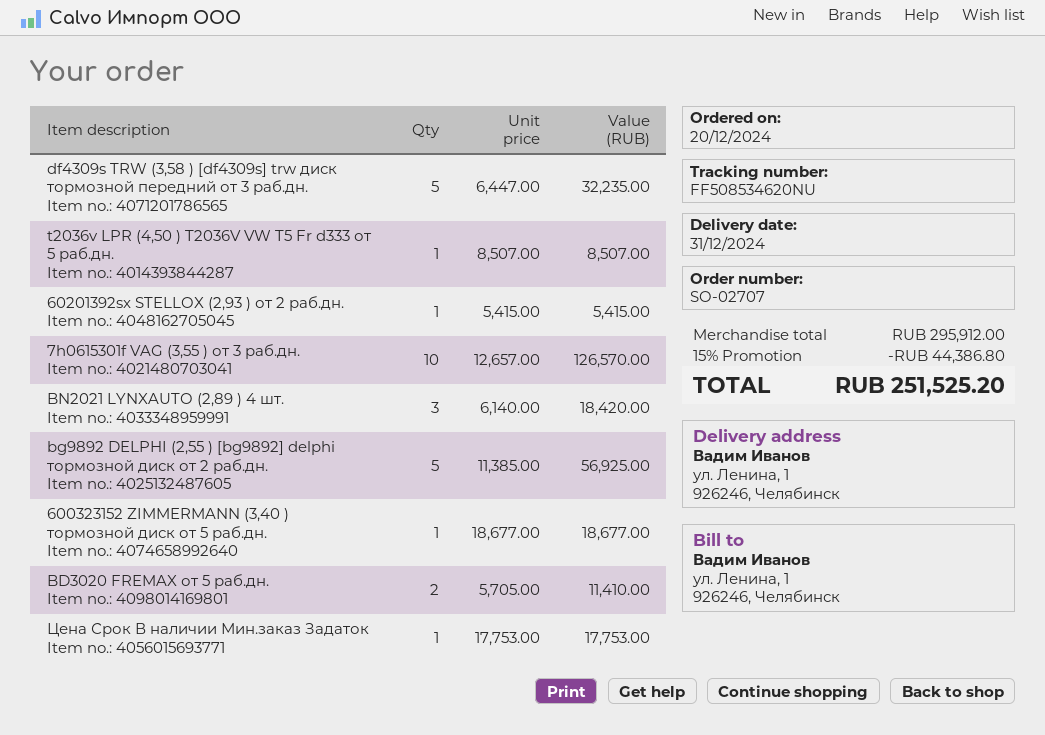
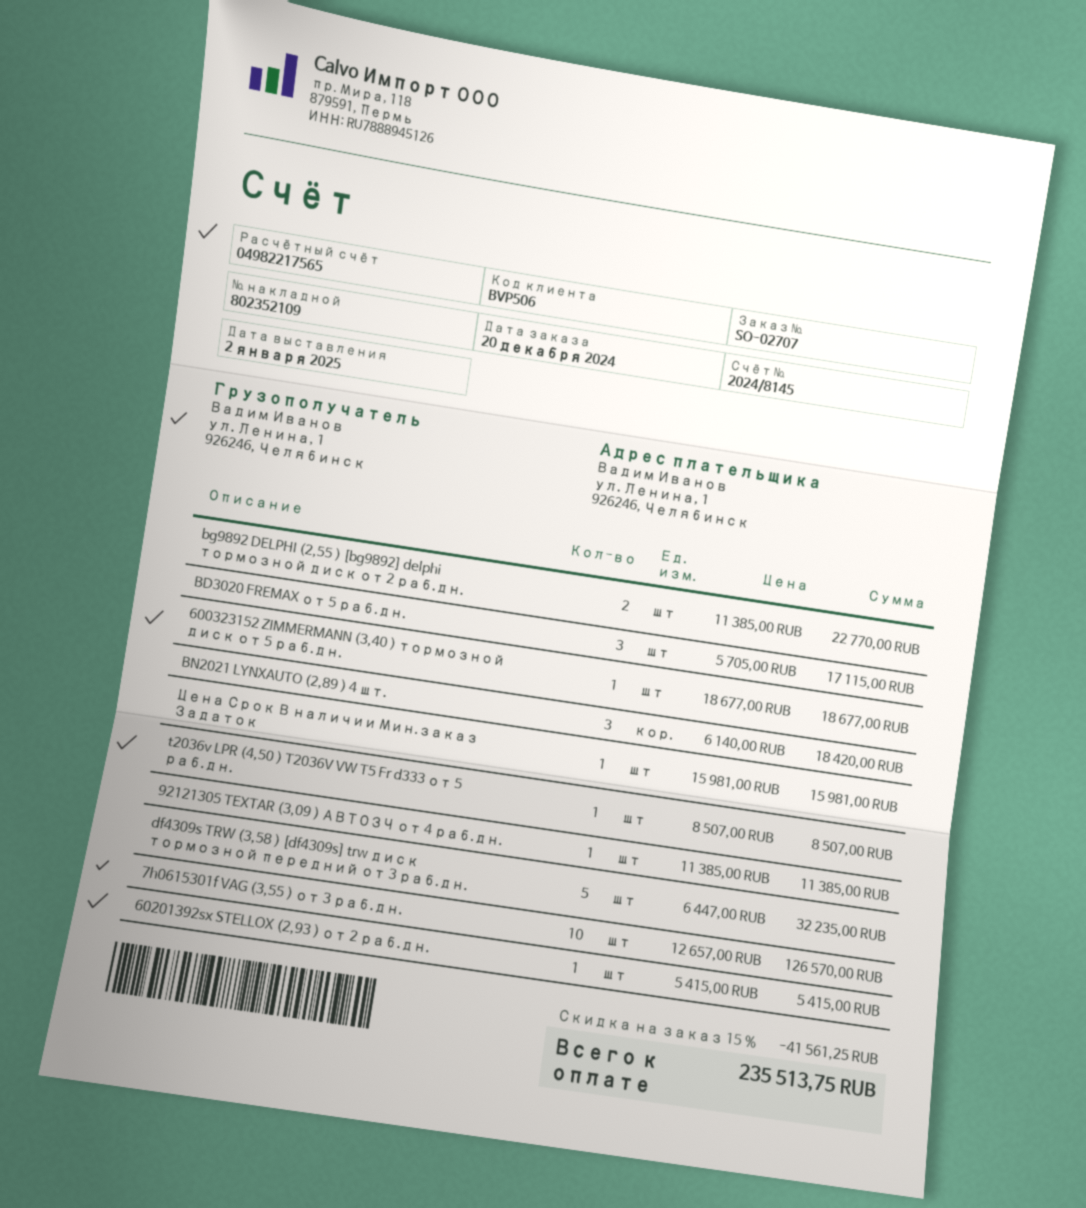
bg9892 DELPHI (2,55 ) [bg9892] delphi тормозной диск от 2 раб.дн.: 5 x 11385.00 = 56925.00 -> 2 x 11385.00 = 22770.00
BD3020 FREMAX от 5 раб.дн.: 2 x 5705.00 = 11410.00 -> 3 x 5705.00 = 17115.00
Цена Срок В наличии Мин.заказ Задаток: 1 x 17753.00 = 17753.00 -> 1 x 15981.00 = 15981.00
92121305 TEXTAR (3,09 ) АВТОЗЧ от 4 раб.дн.: none -> 1 x 11385.00 = 11385.00
discount: 15% = 44386.80 -> 15% = 41561.25
total: 251525.20 -> 235513.75

